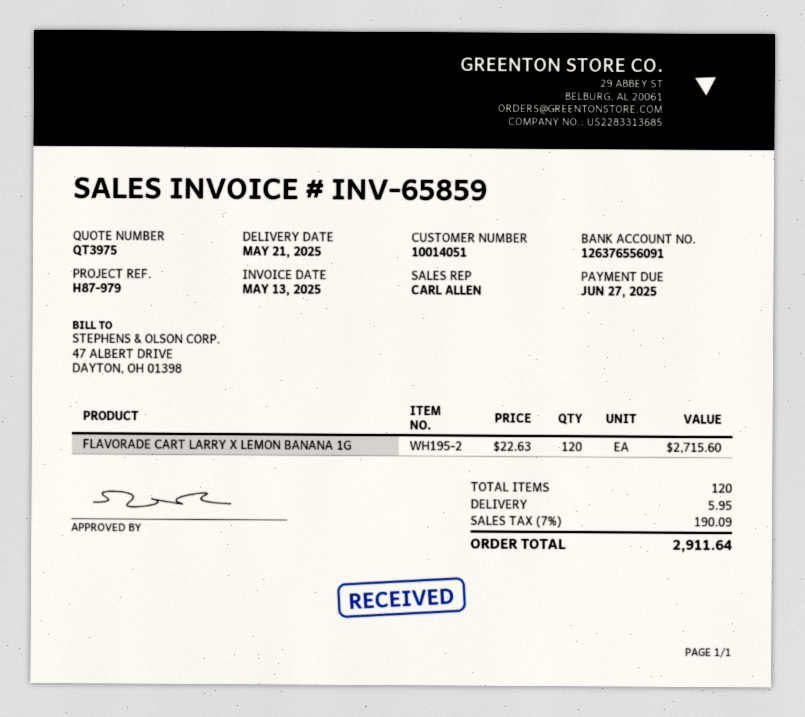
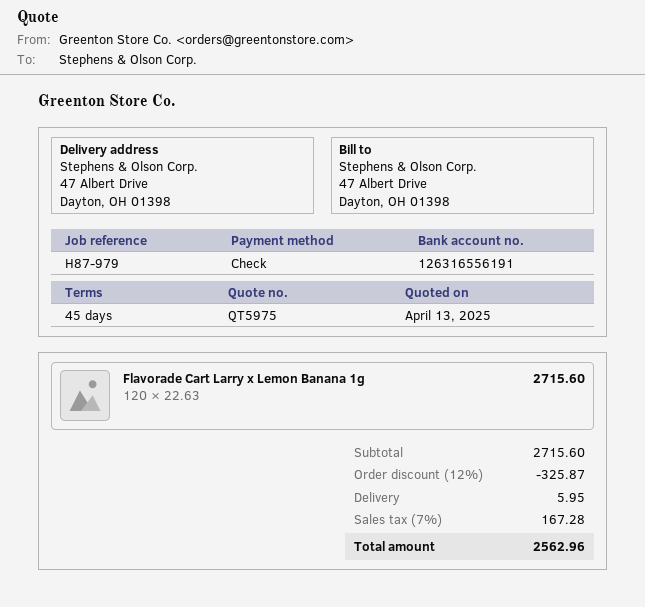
quote number: QT3975 -> QT5975
bank account: 126376556091 -> 126316556191
discount: none -> 12% = 325.87
tax: 7% = 190.09 -> 7% = 167.28
total: 2911.64 -> 2562.96

